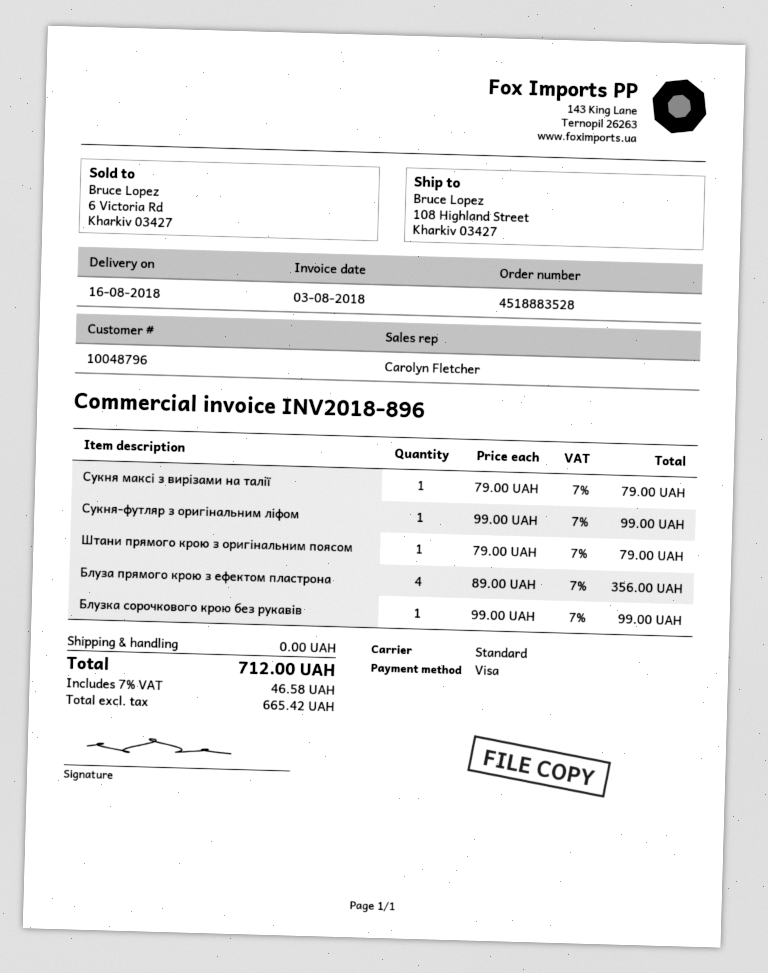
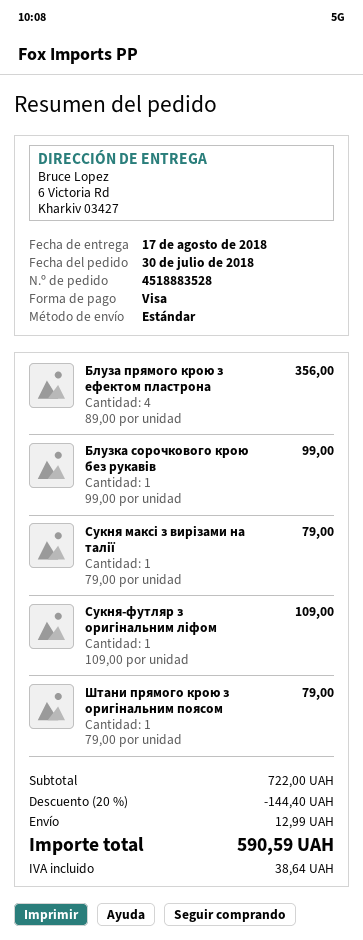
delivery date: 2018-08-16 -> 2018-08-17
ship to: 108 Highland Street, Kharkiv 03427 -> 6 Victoria Rd, Kharkiv 03427
Сукня-футляр з оригінальним ліфом: 1 x 99.00 = 99.00 -> 1 x 109.00 = 109.00
discount: none -> 20% = 144.40
shipping: 0.00 -> 12.99
tax: 46.58 -> 38.64
total: 712.00 -> 590.59

